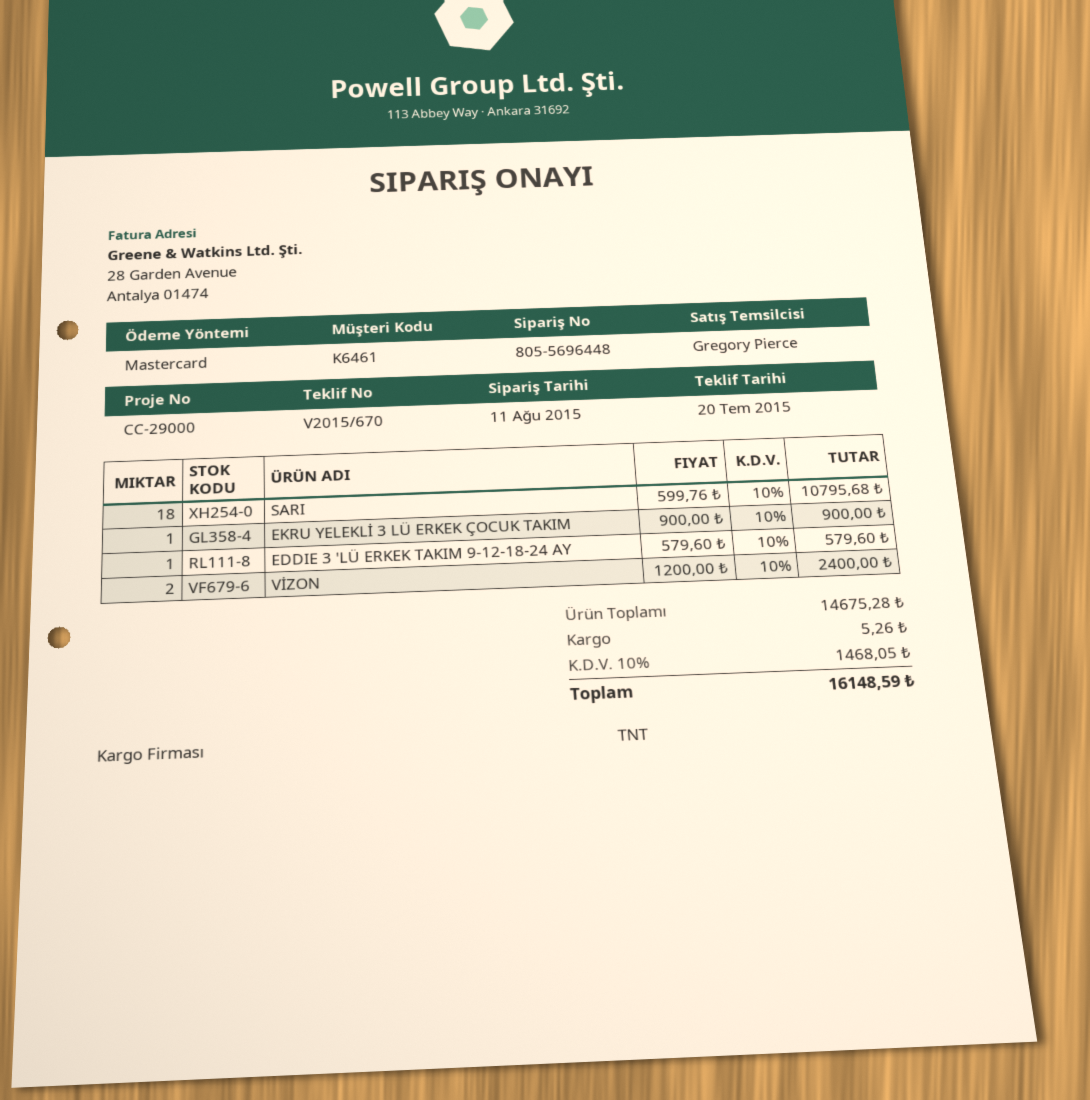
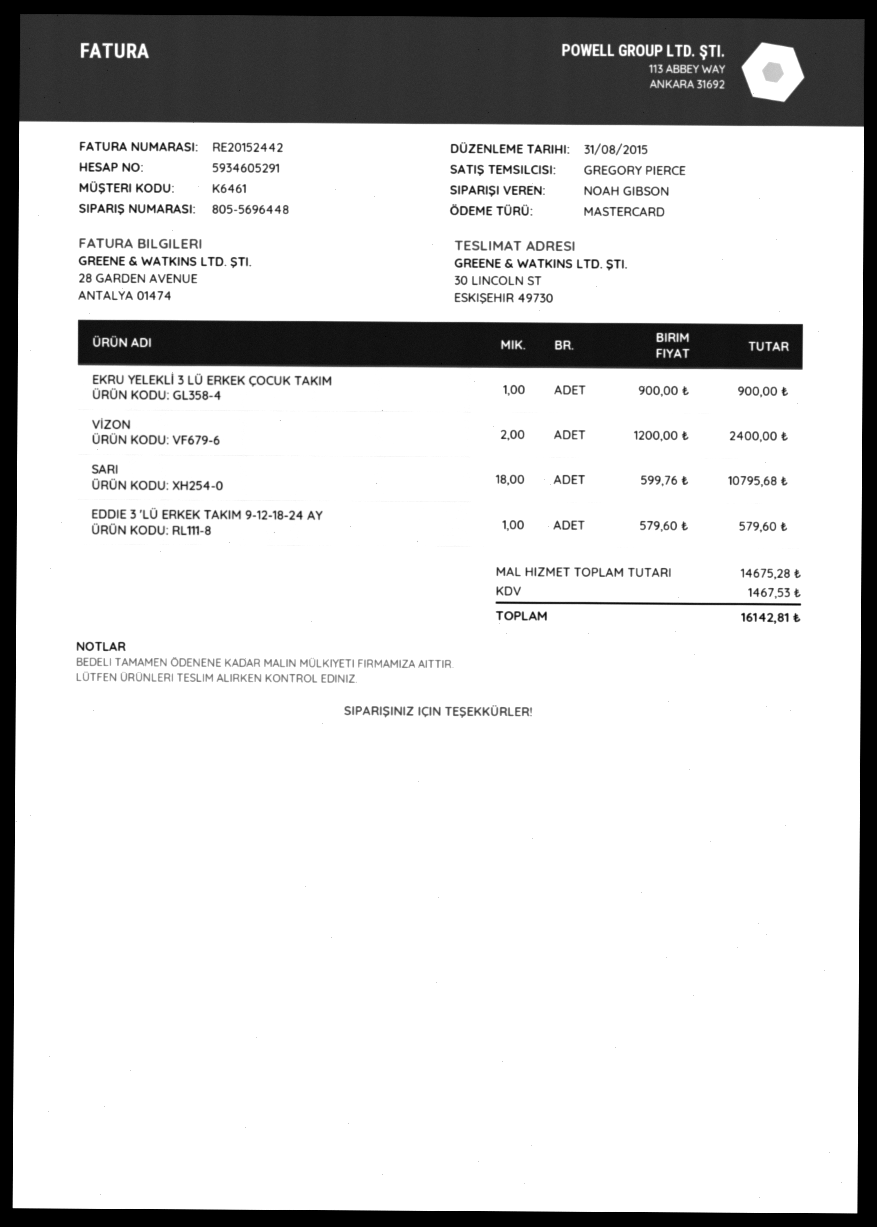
shipping: 5.26 -> none
tax: 1468.05 -> 1467.53
total: 16148.59 -> 16142.81

